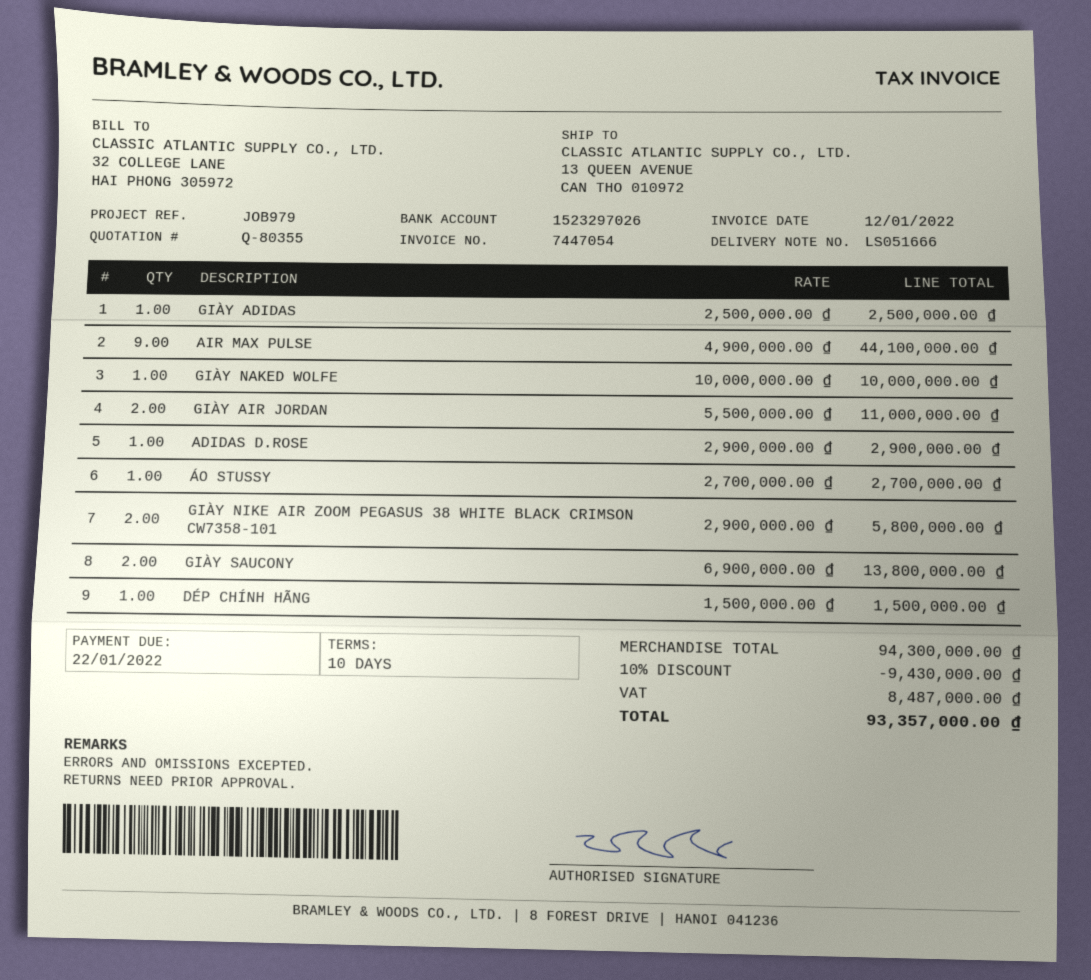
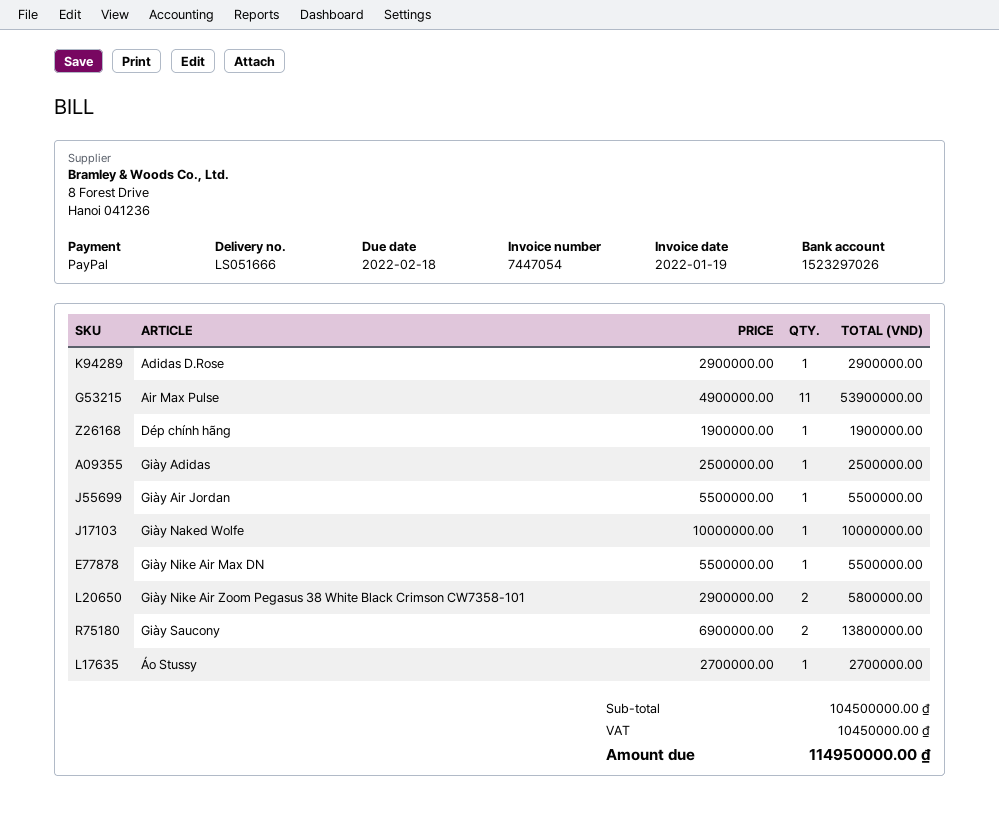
invoice date: 2022-01-12 -> 2022-01-19
due date: 2022-01-22 -> 2022-02-18
AIR MAX PULSE: 9 x 4900000.00 = 44100000.00 -> 11 x 4900000.00 = 53900000.00
GIÀY AIR JORDAN: 2 x 5500000.00 = 11000000.00 -> 1 x 5500000.00 = 5500000.00
DÉP CHÍNH HÃNG: 1 x 1500000.00 = 1500000.00 -> 1 x 1900000.00 = 1900000.00
Giày Nike Air Max DN: none -> 1 x 5500000.00 = 5500000.00
subtotal: 94300000.00 -> 104500000.00
discount: 10% = 9430000.00 -> none
tax: 8487000.00 -> 10450000.00
total: 93357000.00 -> 114950000.00

